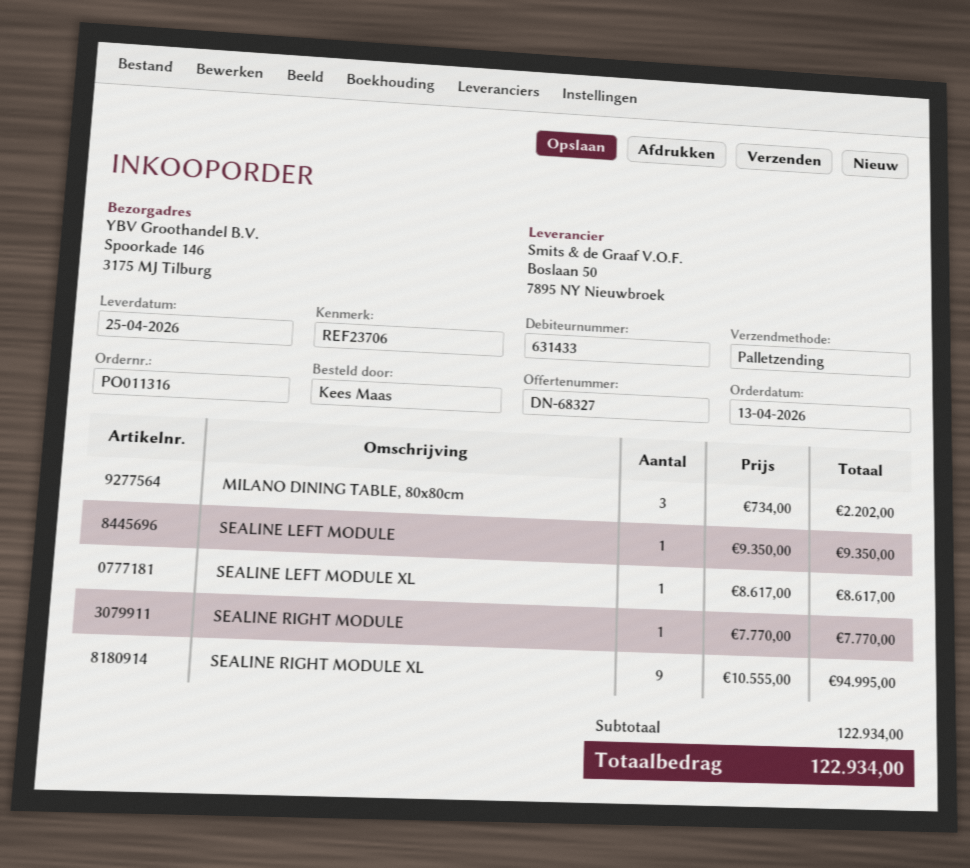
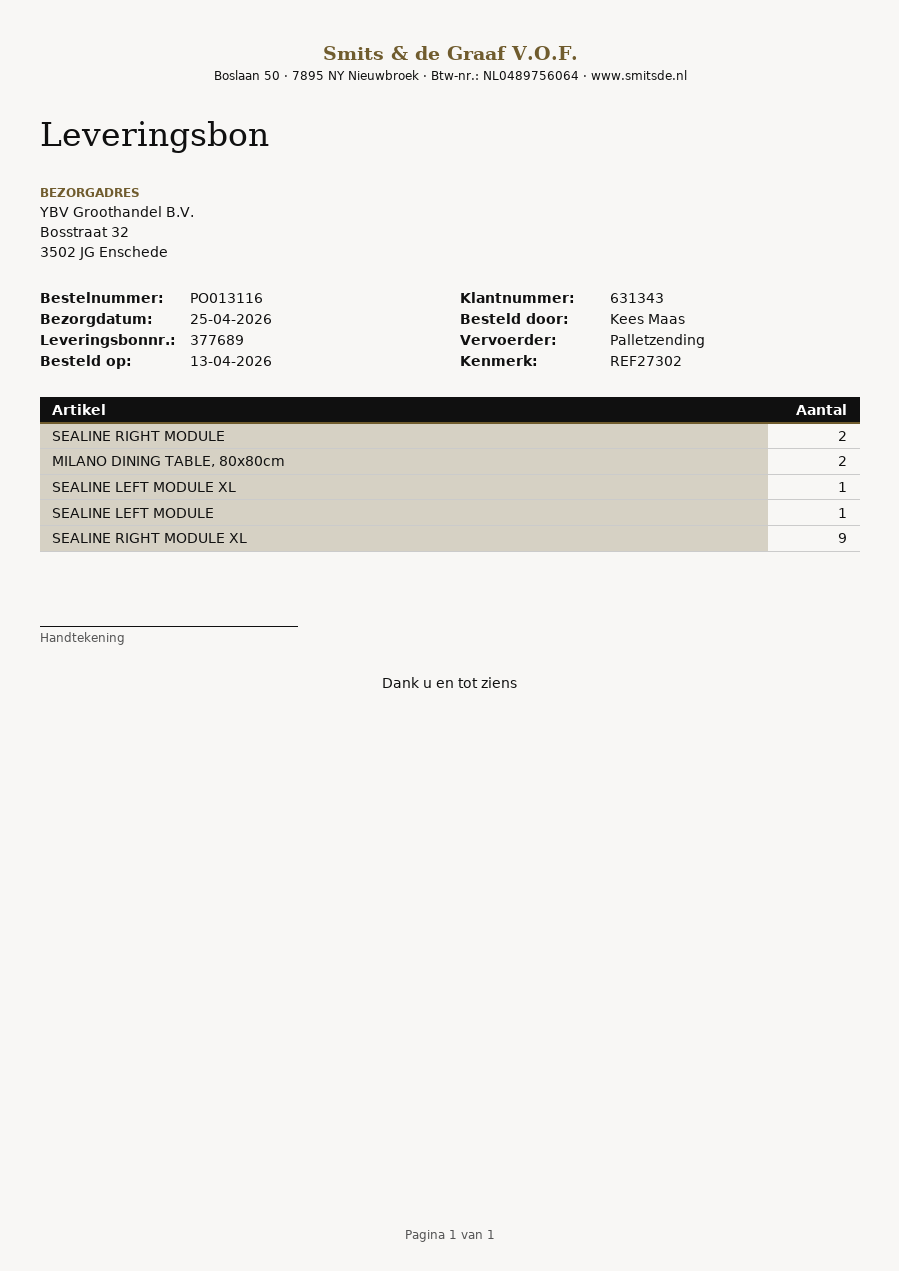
order number: PO011316 -> PO013116
customer number: 631433 -> 631343
reference: REF23706 -> REF27302
ship to: Spoorkade 146, 3175 MJ Tilburg -> Bosstraat 32, 3502 JG Enschede
MILANO DINING TABLE, 80x80cm: 3 -> 2
SEALINE RIGHT MODULE: 1 -> 2

